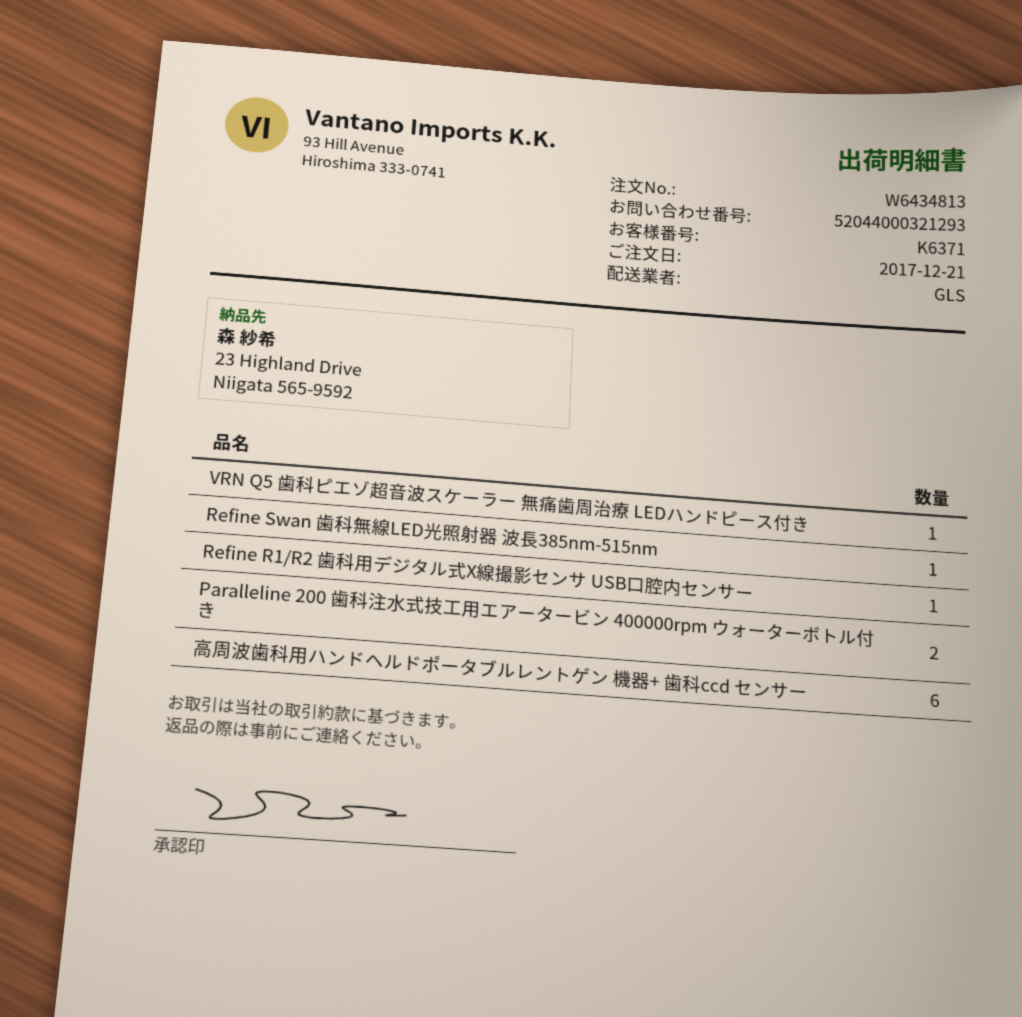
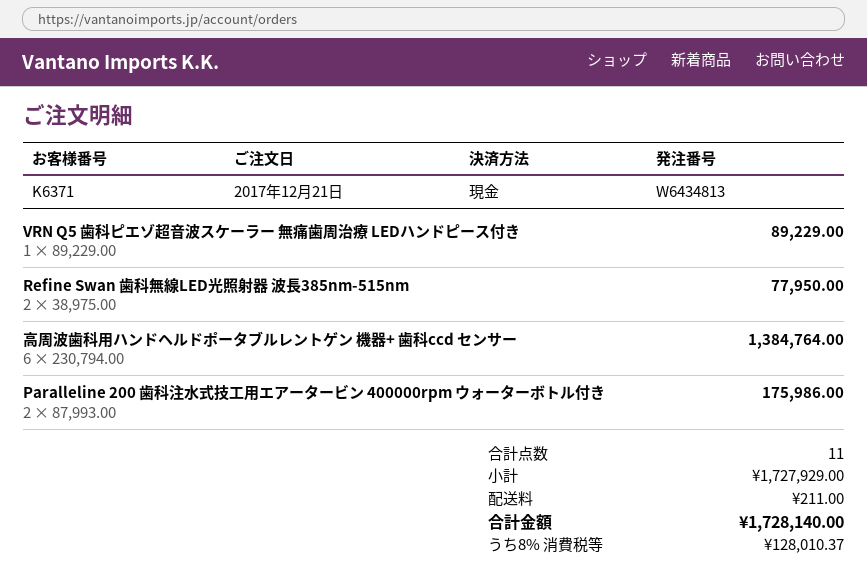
Refine Swan 歯科無線LED光照射器 波長385nm-515nm: 1 -> 2
Refine R1/R2 歯科用デジタル式X線撮影センサ USB口腔内センサー: 1 -> none

